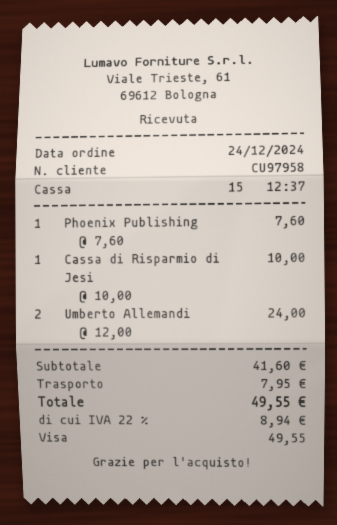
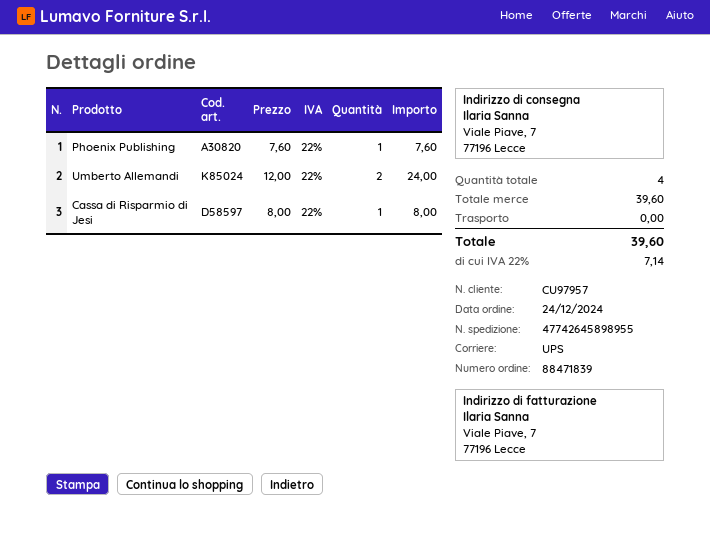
customer number: CU97958 -> CU97957
Cassa di Risparmio di Jesi: 1 x 10.00 = 10.00 -> 1 x 8.00 = 8.00
subtotal: 41.60 -> 39.60
shipping: 7.95 -> 0.00
tax: 22% = 8.94 -> 22% = 7.14
total: 49.55 -> 39.60

